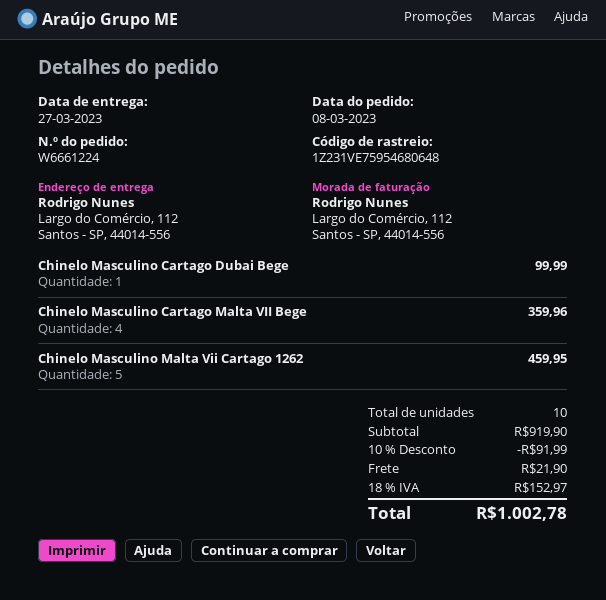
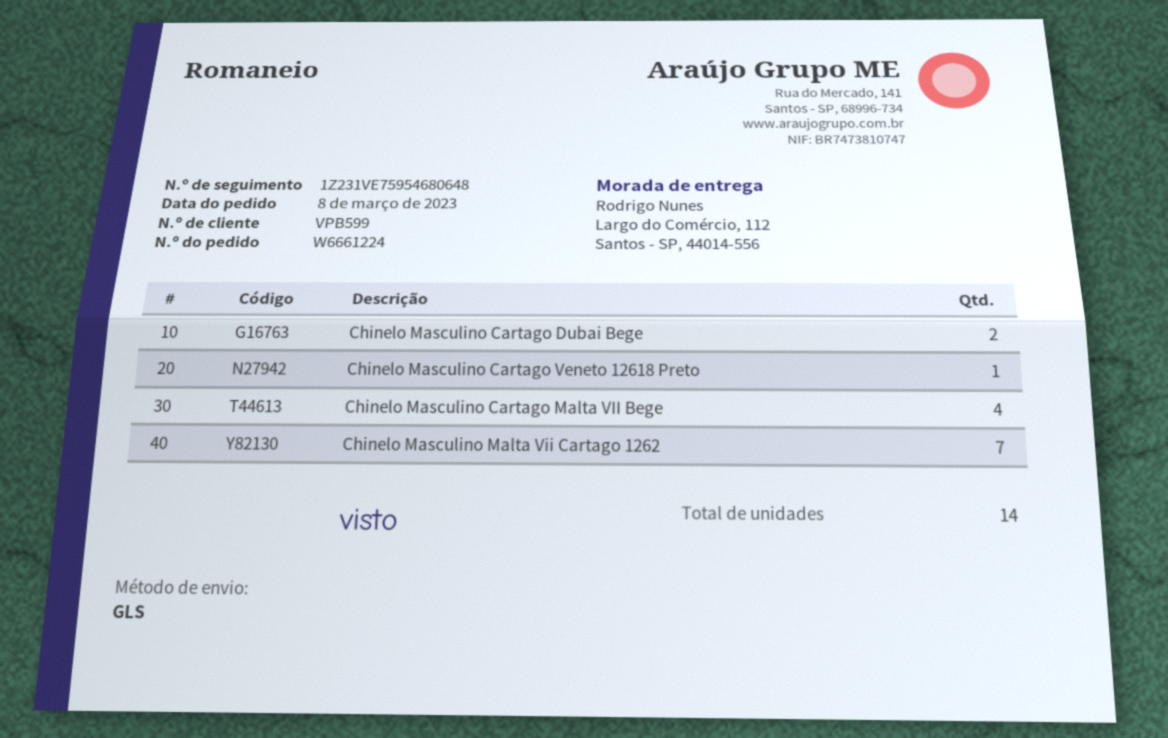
Chinelo Masculino Cartago Dubai Bege: 1 -> 2
Chinelo Masculino Malta Vii Cartago 1262: 5 -> 7
Chinelo Masculino Cartago Veneto 12618 Preto: none -> 1
total quantity: 10 -> 14

